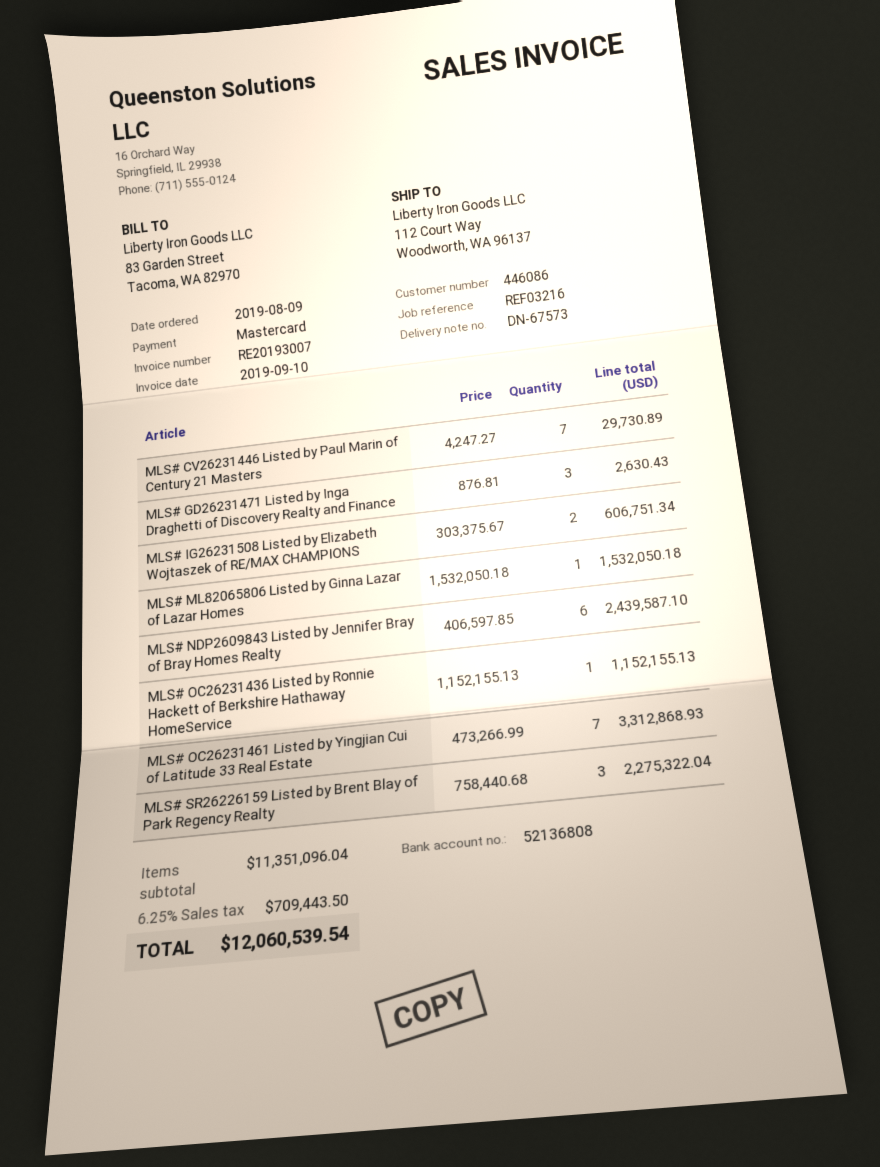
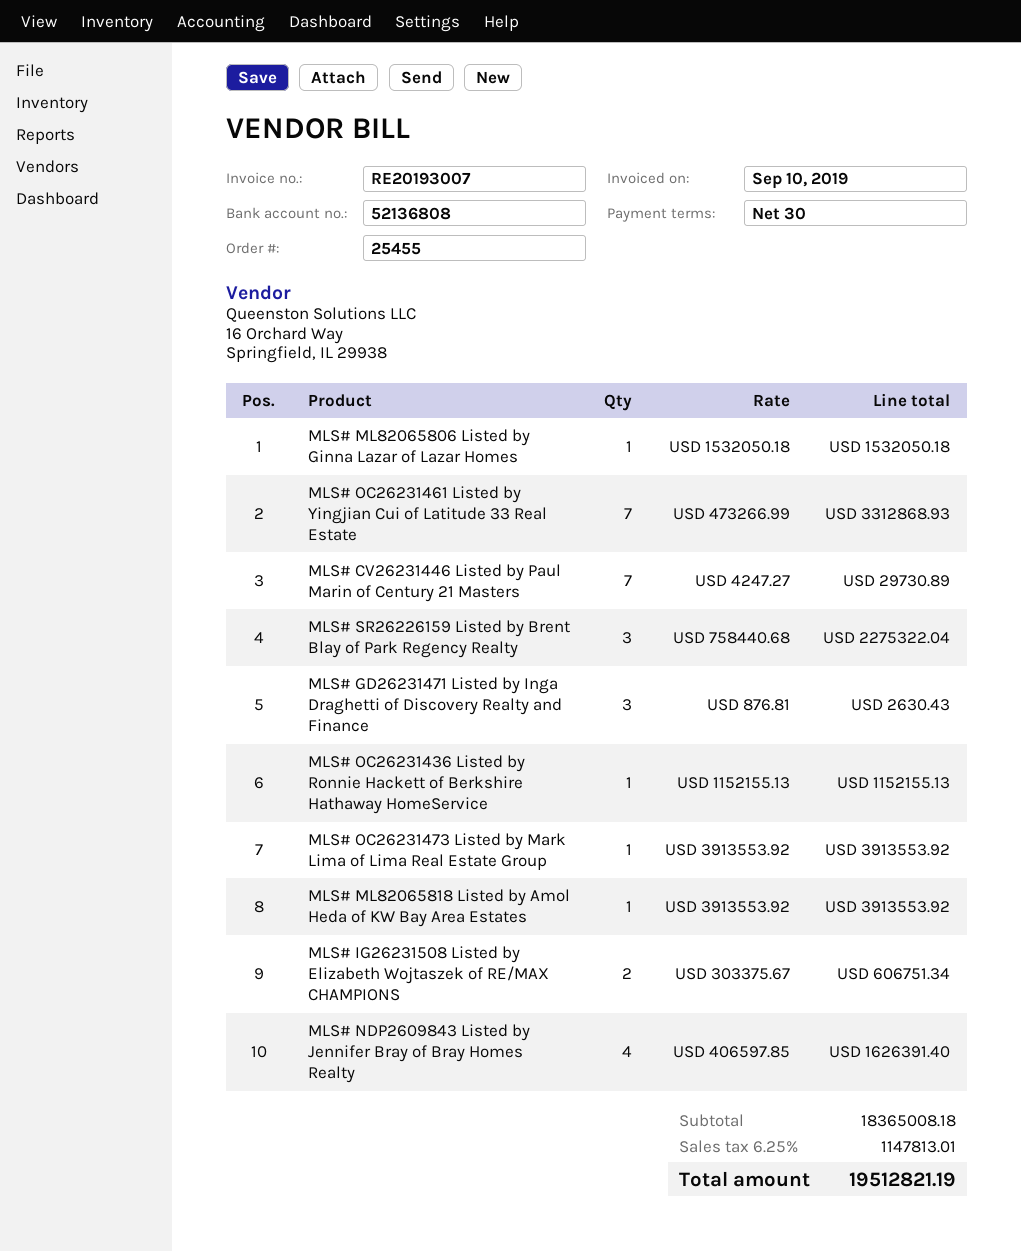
MLS# NDP2609843 Listed by Jennifer Bray of Bray Homes Realty: 6 x 406597.85 = 2439587.10 -> 4 x 406597.85 = 1626391.40
MLS# OC26231473 Listed by Mark Lima of Lima Real Estate Group: none -> 1 x 3913553.92 = 3913553.92
MLS# ML82065818 Listed by Amol Heda of KW Bay Area Estates: none -> 1 x 3913553.92 = 3913553.92
subtotal: 11351096.04 -> 18365008.18
tax: 6.25% = 709443.50 -> 6.25% = 1147813.01
total: 12060539.54 -> 19512821.19

